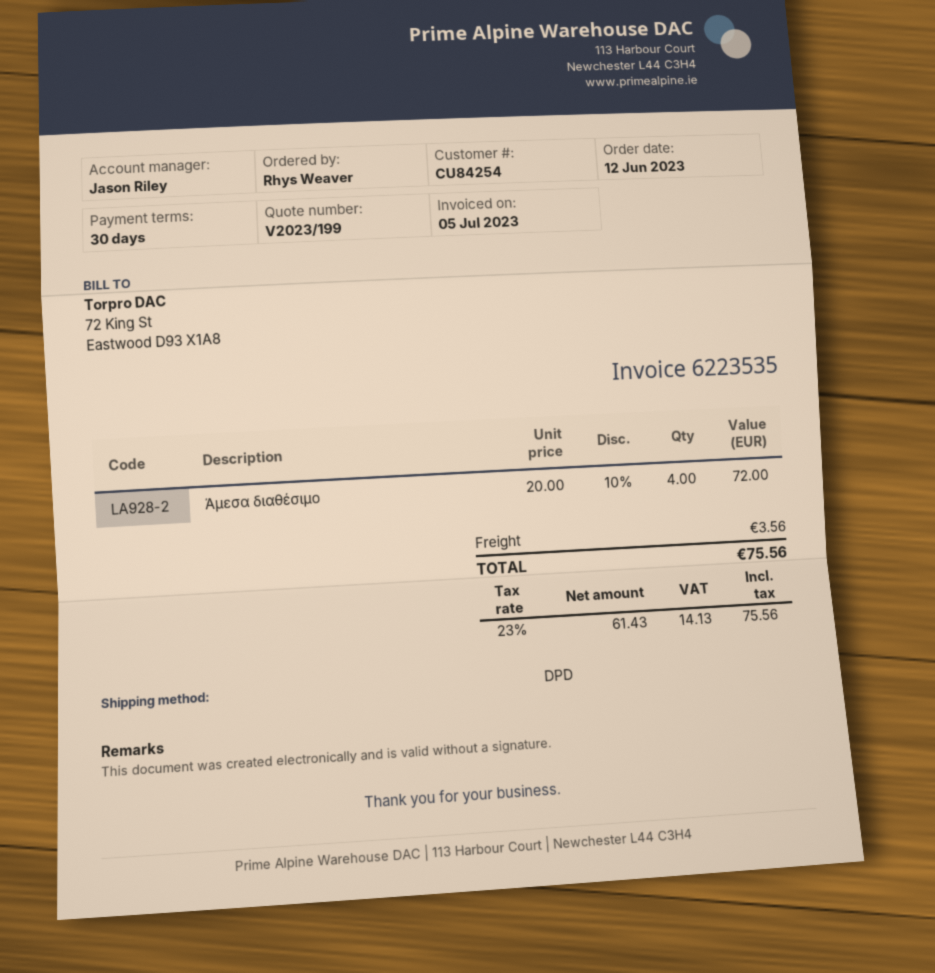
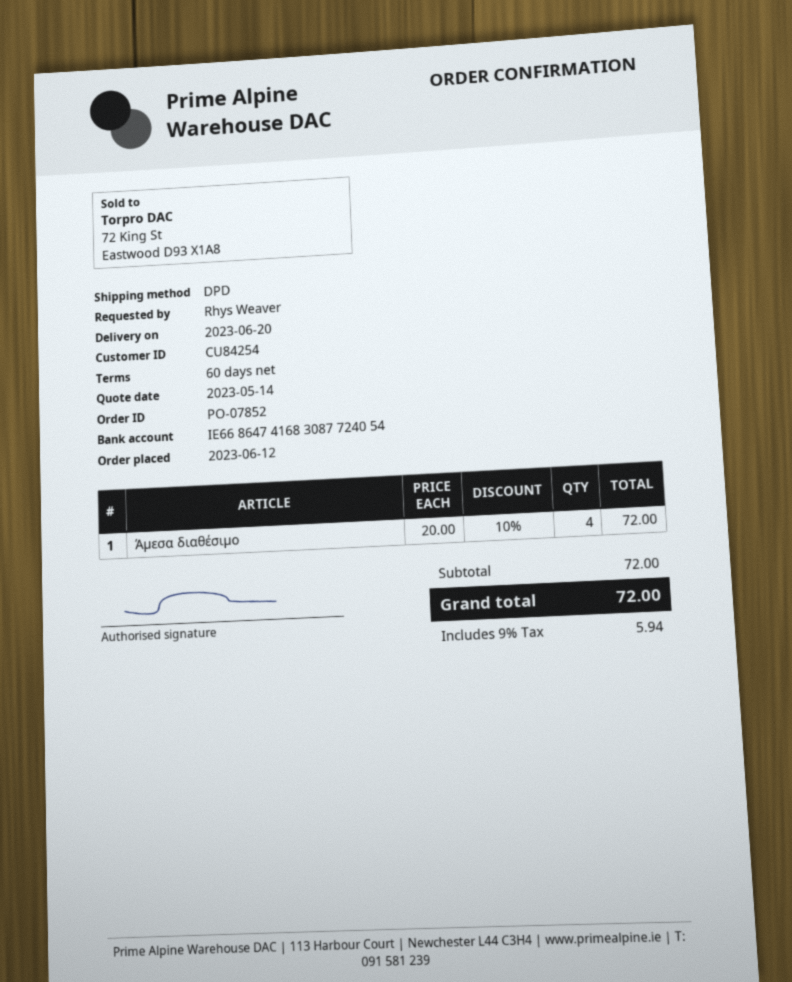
payment terms: 30 days -> 60 days
shipping: 3.56 -> none
tax: 23% = 14.13 -> 9% = 5.94
total: 75.56 -> 72.00

